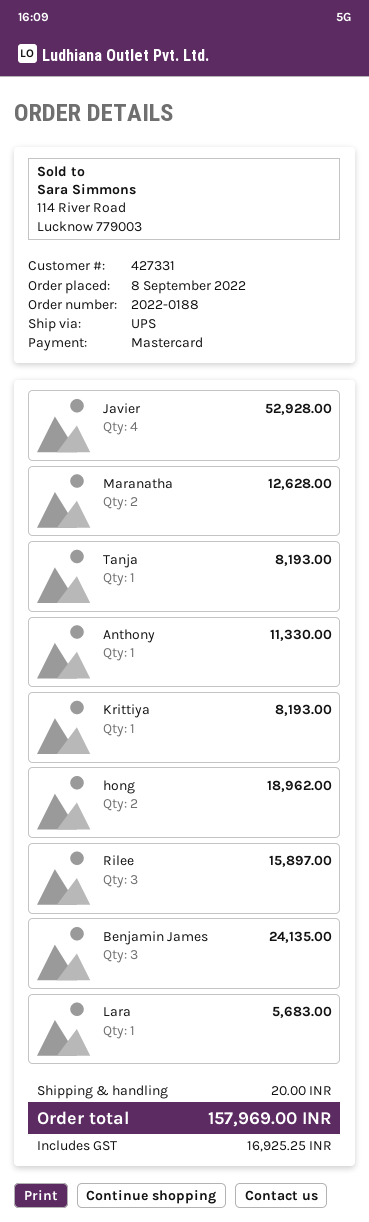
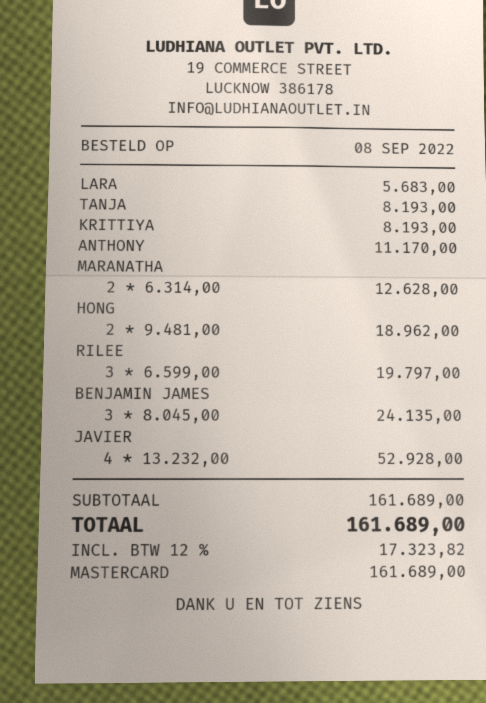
Anthony: 1 for 11330.00 -> 1 for 11170.00
Rilee: 3 for 15897.00 -> 3 for 19797.00
shipping: 20.00 -> none
tax: 16925.25 -> 17323.82
total: 157969.00 -> 161689.00

